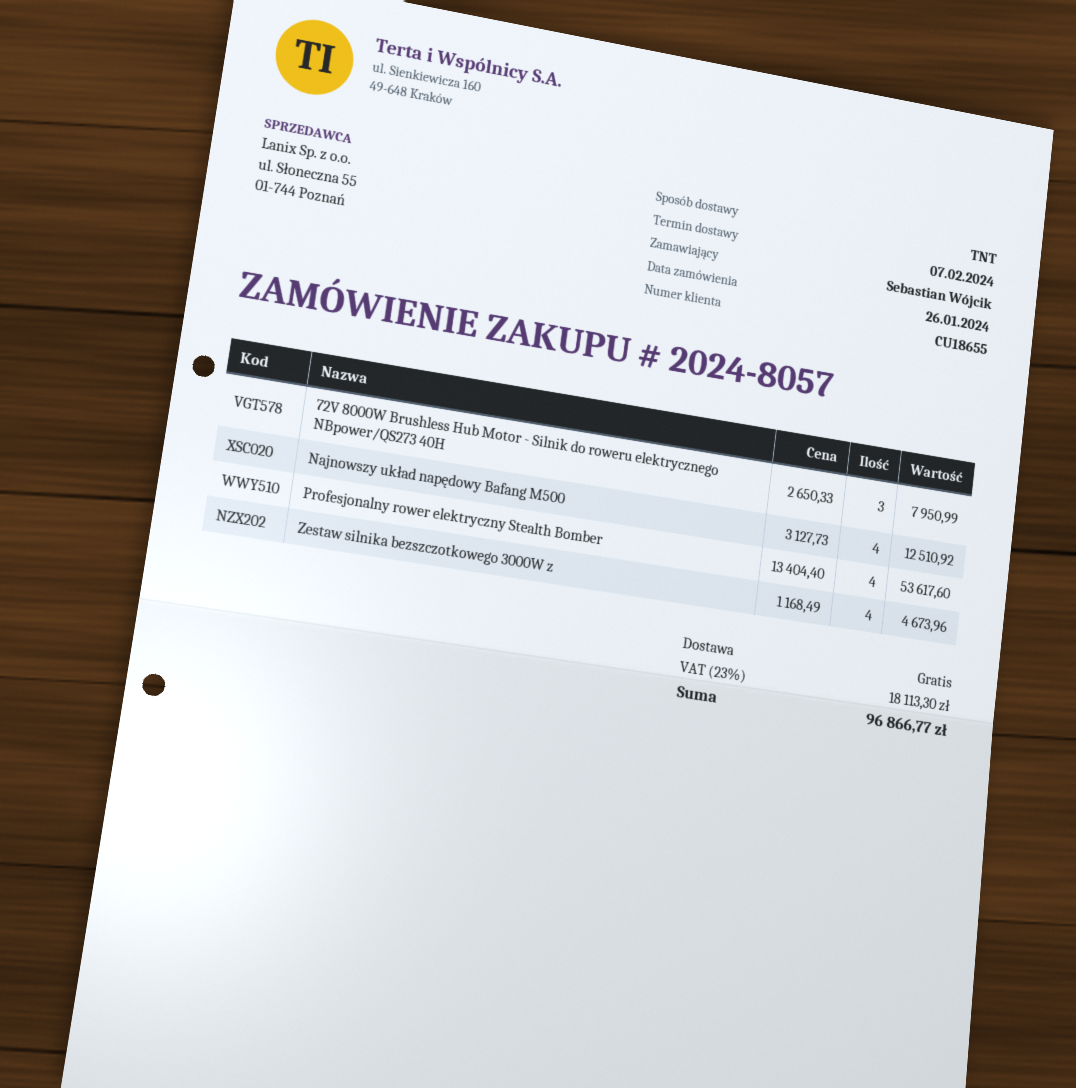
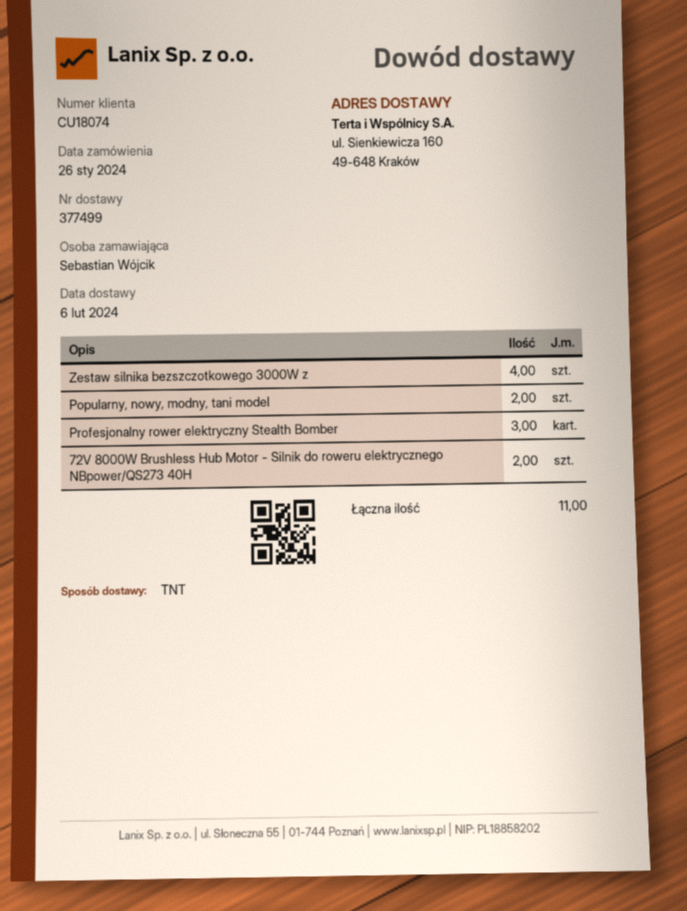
delivery date: 2024-02-07 -> 2024-02-06
customer number: CU18655 -> CU18074
72V 8000W Brushless Hub Motor - Silnik do roweru elektrycznego NBpower/QS273 40H: 3 -> 2
Najnowszy układ napędowy Bafang M500: 4 -> none
Profesjonalny rower elektryczny Stealth Bomber: 4 -> 3
Popularny, nowy, modny, tani model: none -> 2

